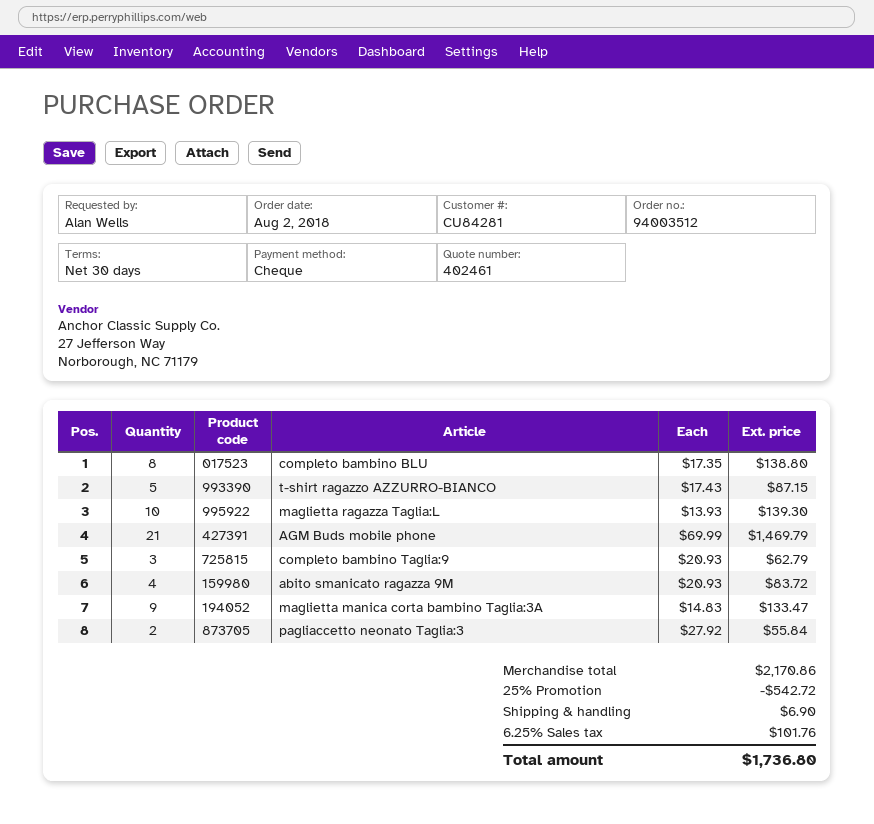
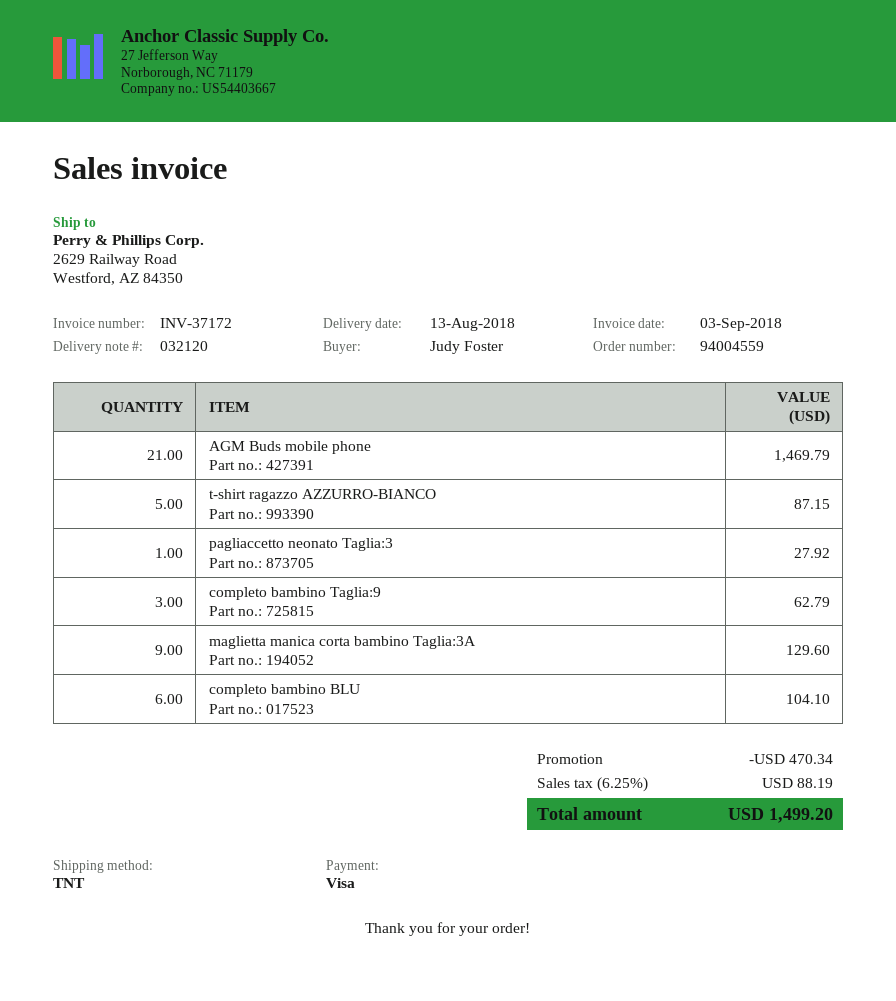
order number: 94003512 -> 94004559
ordered by: Alan Wells -> Judy Foster
payment method: cheque -> Visa
completo bambino BLU: 8 for 138.80 -> 6 for 104.10
maglietta ragazza Taglia:L: 10 for 139.30 -> none
abito smanicato ragazza 9M: 4 for 83.72 -> none
maglietta manica corta bambino Taglia:3A: 9 for 133.47 -> 9 for 129.60
pagliaccetto neonato Taglia:3: 2 for 55.84 -> 1 for 27.92
discount: 542.72 -> 470.34
shipping: 6.90 -> none
tax: 6.25% = 101.76 -> 6.25% = 88.19
total: 1736.80 -> 1499.20

